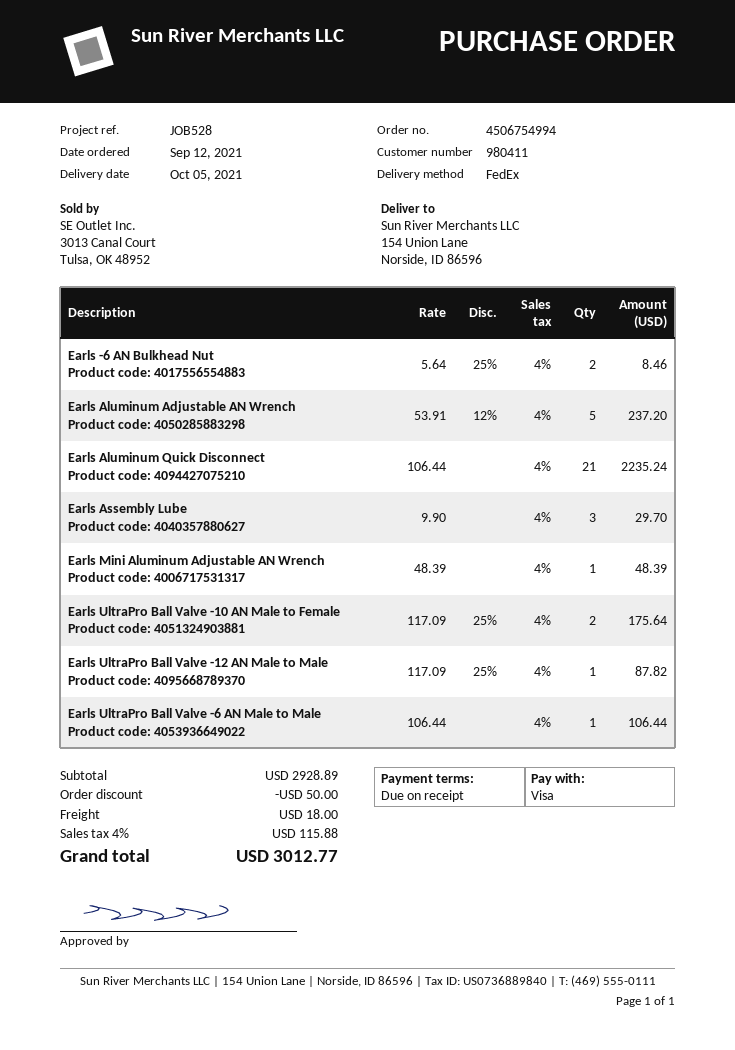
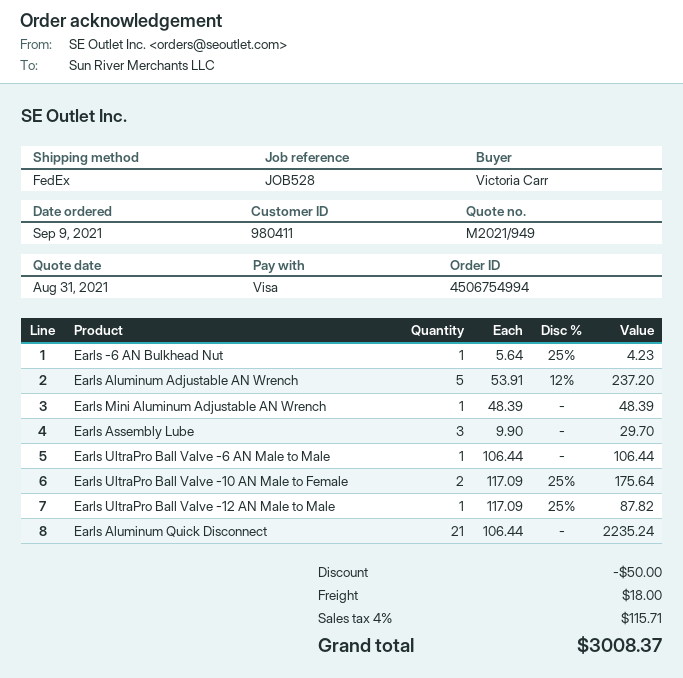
order date: 2021-09-12 -> 2021-09-09
Earls -6 AN Bulkhead Nut: 2 x 5.64 - 25% = 8.46 -> 1 x 5.64 - 25% = 4.23
tax: 4% = 115.88 -> 4% = 115.71
total: 3012.77 -> 3008.37

